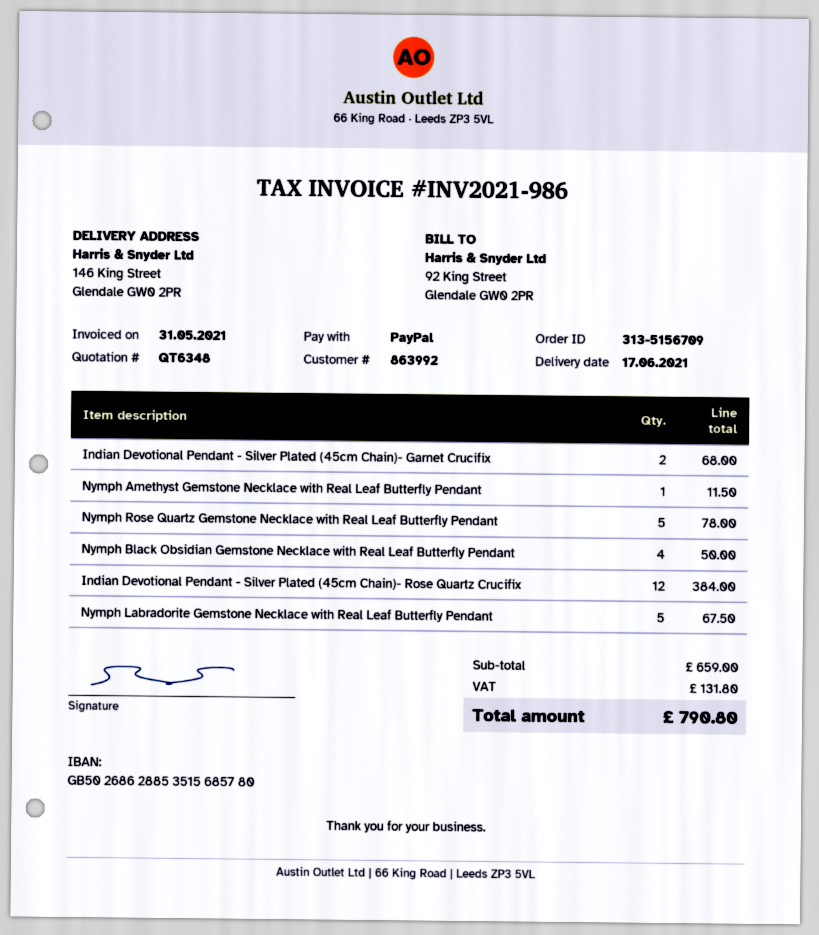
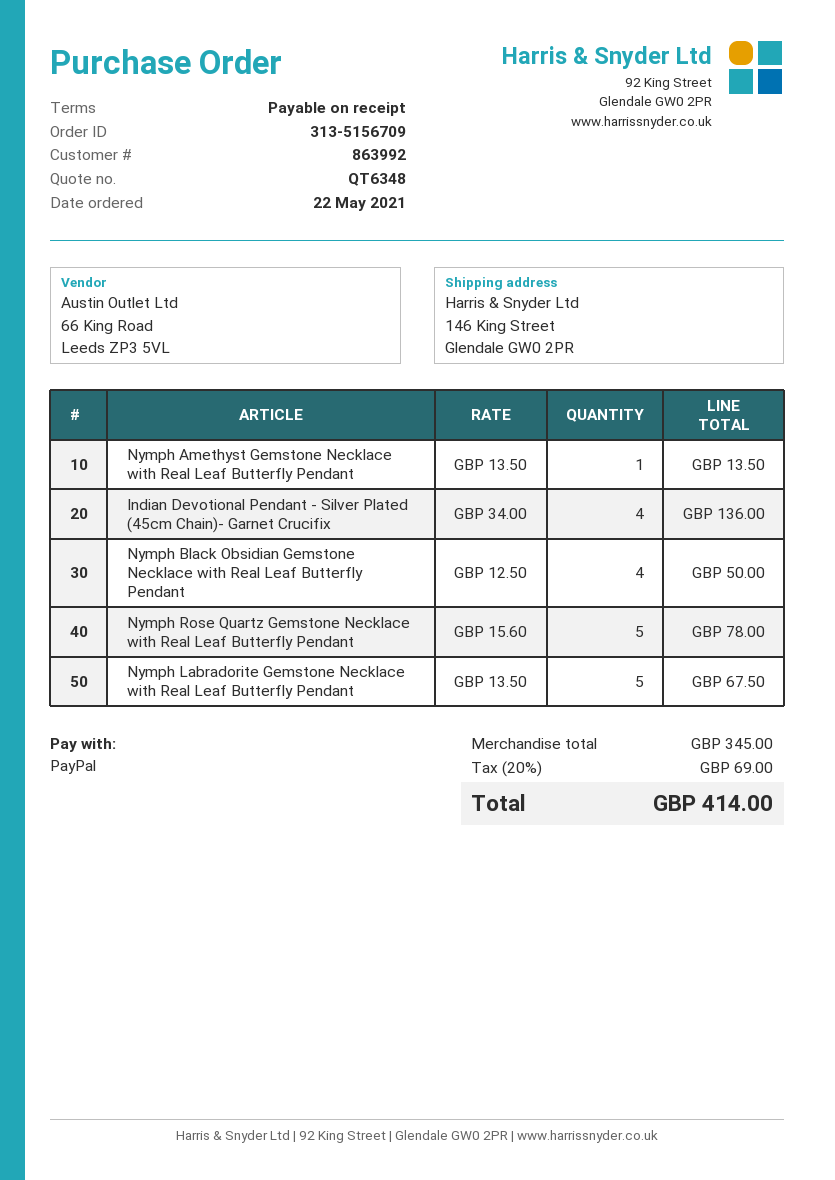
Indian Devotional Pendant - Silver Plated (45cm Chain)- Garnet Crucifix: 2 for 68.00 -> 4 for 136.00
Nymph Amethyst Gemstone Necklace with Real Leaf Butterfly Pendant: 1 for 11.50 -> 1 for 13.50
Indian Devotional Pendant - Silver Plated (45cm Chain)- Rose Quartz Crucifix: 12 for 384.00 -> none
subtotal: 659.00 -> 345.00
tax: 131.80 -> 69.00
total: 790.80 -> 414.00

